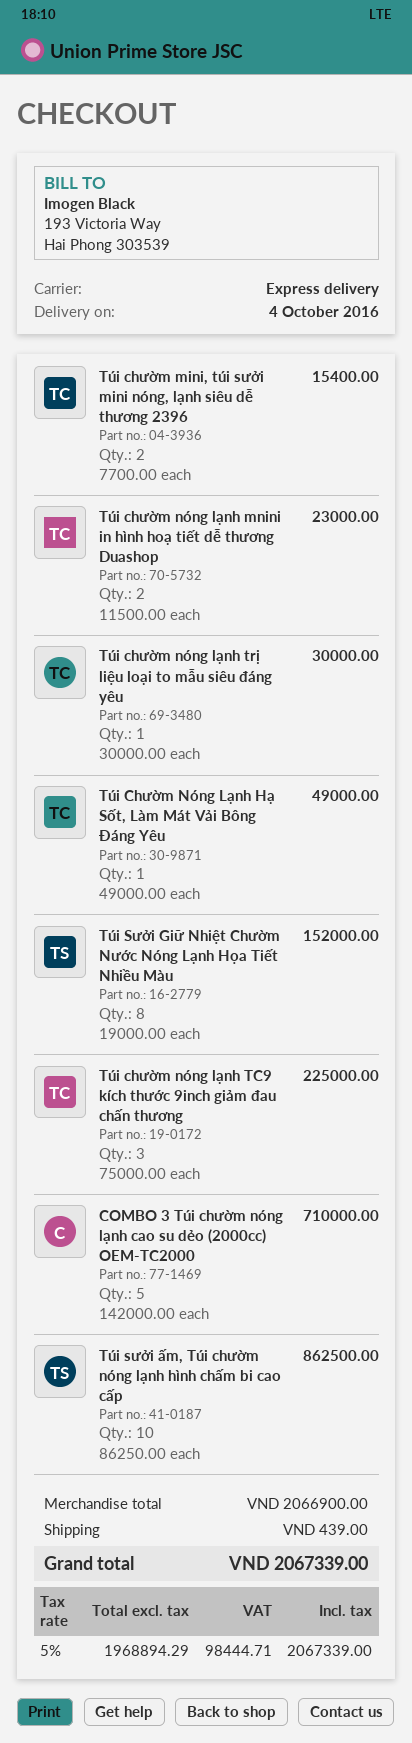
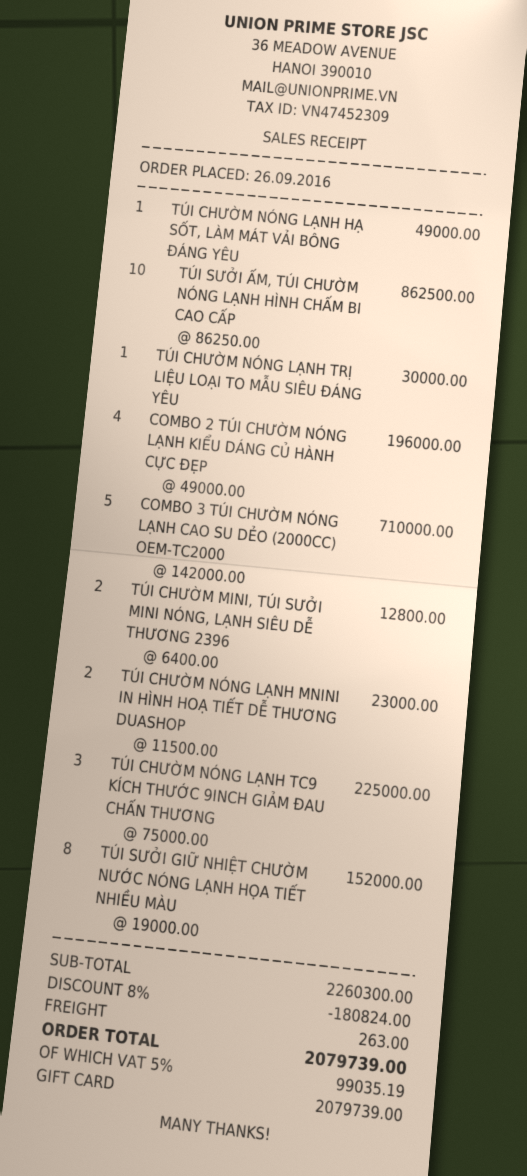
Túi chườm mini, túi sưởi mini nóng, lạnh siêu dễ thương 2396: 2 x 7700.00 = 15400.00 -> 2 x 6400.00 = 12800.00
COMBO 2 TÚI CHƯỜM NÓNG LẠNH KIỂU DÁNG CỦ HÀNH CỰC ĐẸP: none -> 4 x 49000.00 = 196000.00
subtotal: 2066900.00 -> 2260300.00
discount: none -> 8% = 180824.00
shipping: 439.00 -> 263.00
tax: 5% = 98444.71 -> 5% = 99035.19
total: 2067339.00 -> 2079739.00

